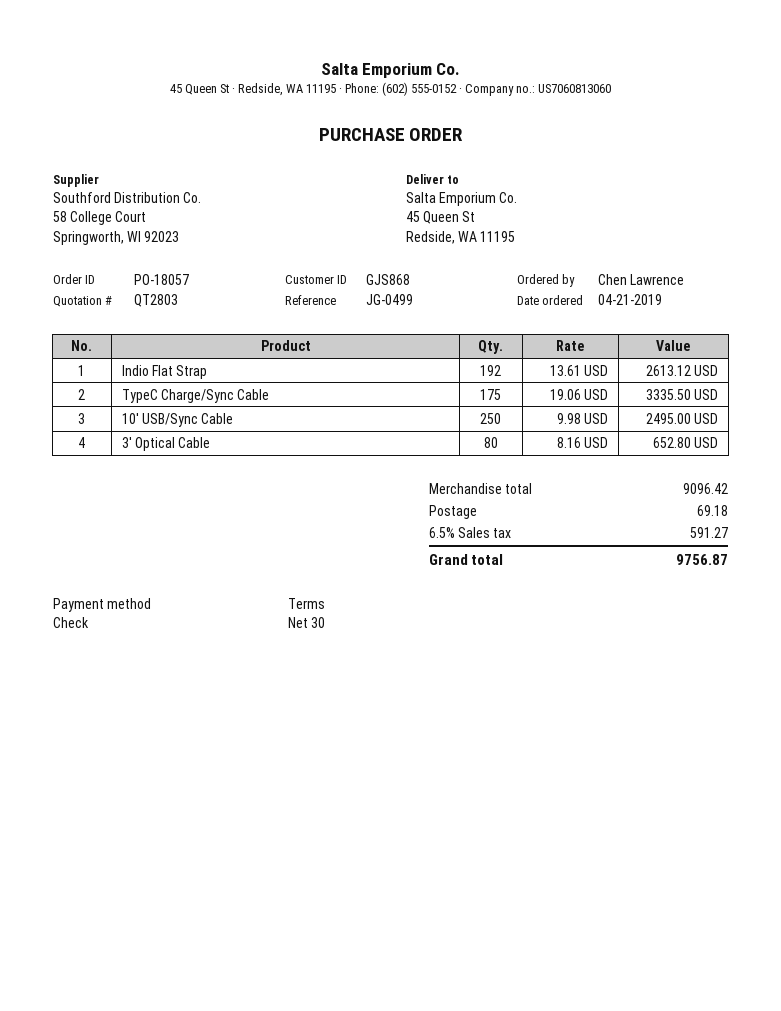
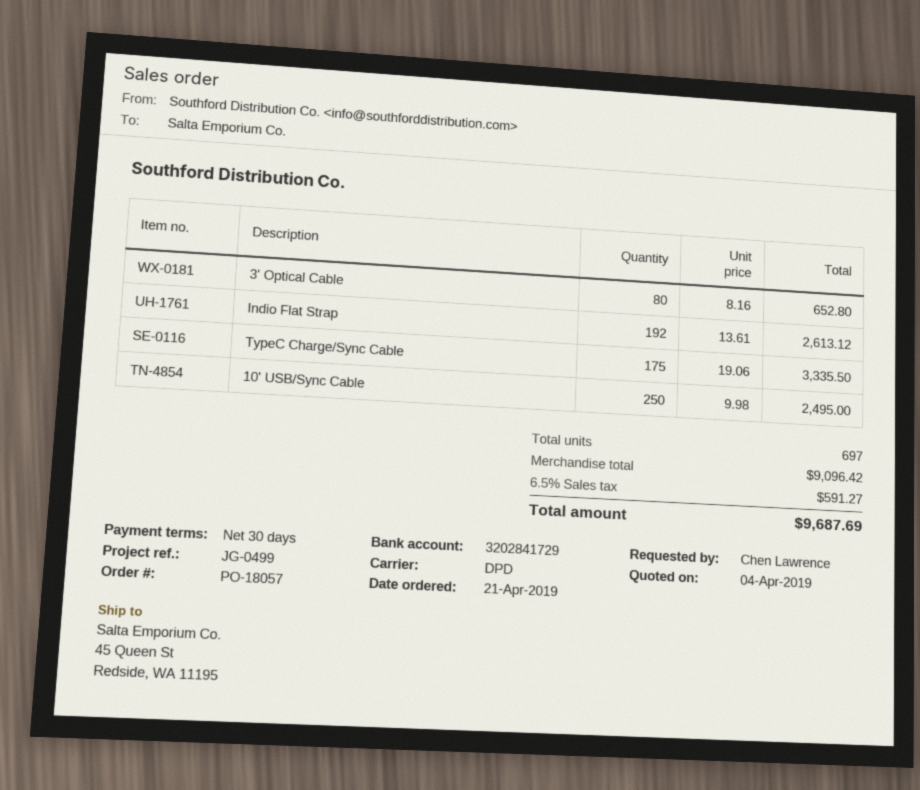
shipping: 69.18 -> none
total: 9756.87 -> 9687.69

